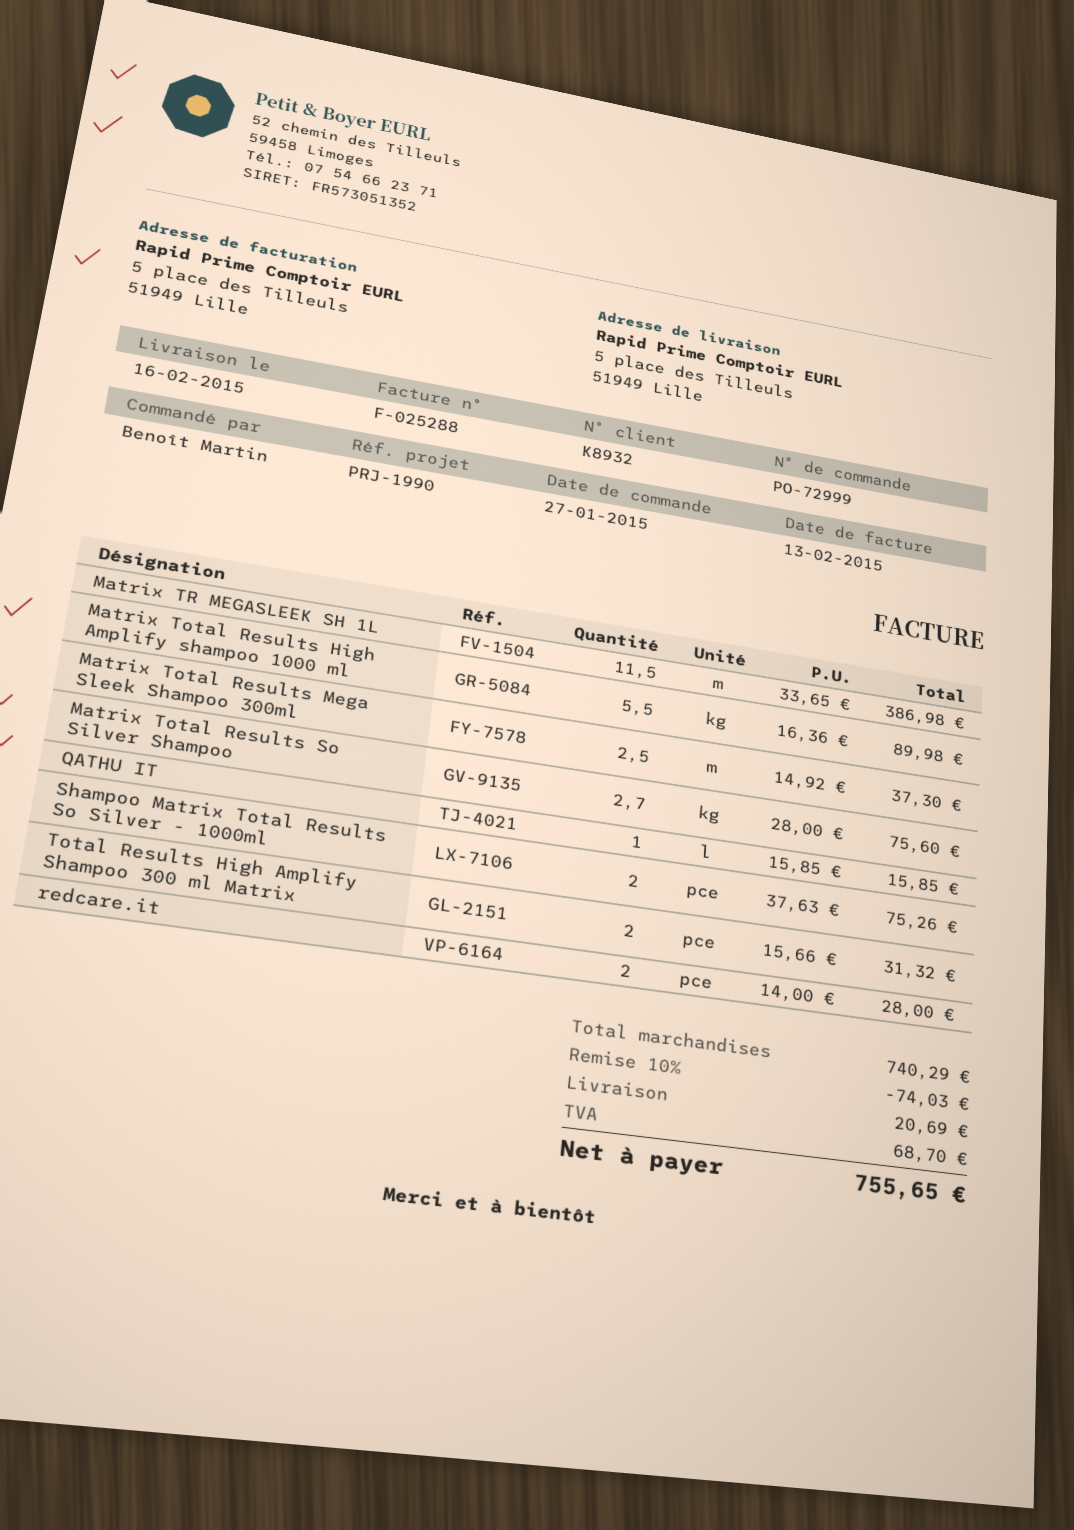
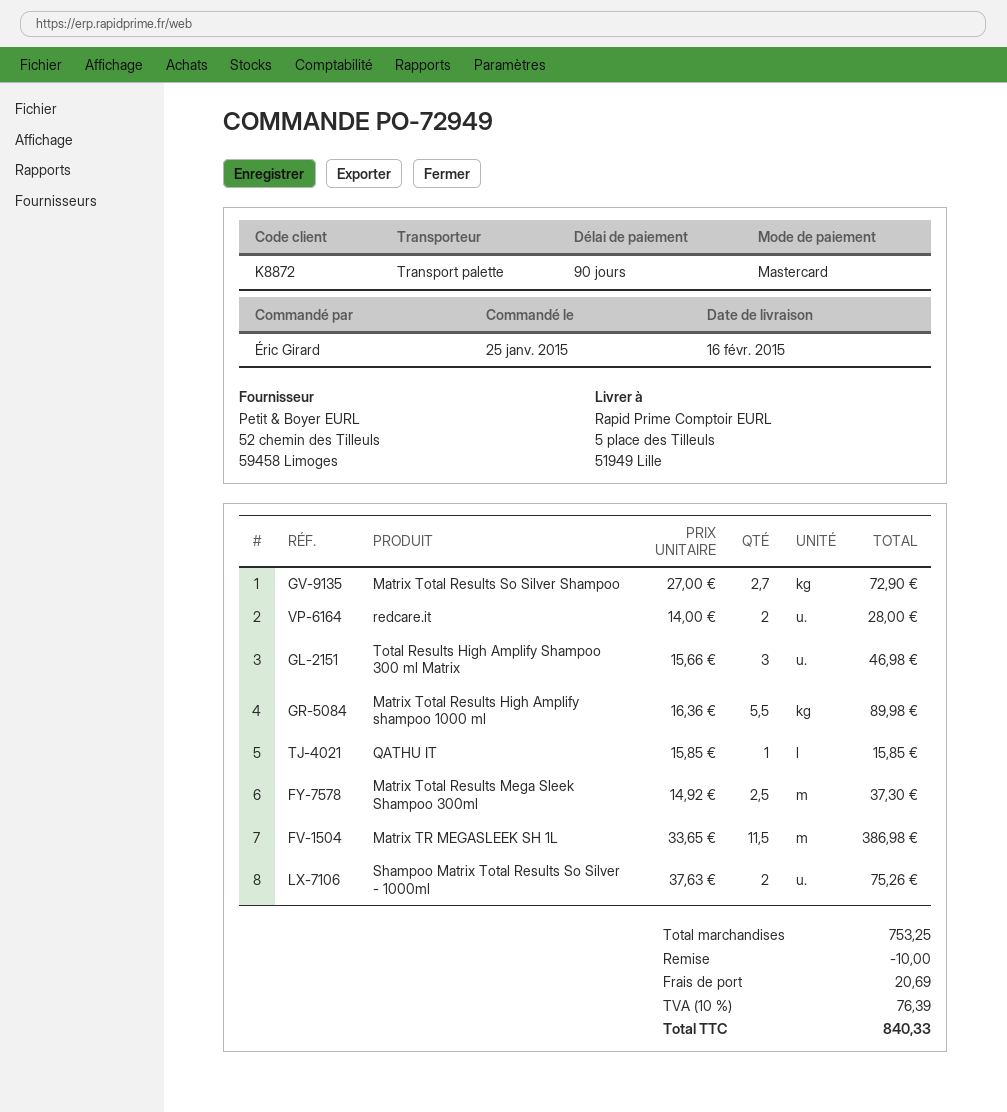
order number: PO-72999 -> PO-72949
order date: 2015-01-27 -> 2015-01-25
customer number: K8932 -> K8872
ordered by: Benoît Martin -> Éric Girard
Matrix Total Results So Silver Shampoo: 2.7 x 28.00 = 75.60 -> 2.7 x 27.00 = 72.90
Total Results High Amplify Shampoo 300 ml Matrix: 2 x 15.66 = 31.32 -> 3 x 15.66 = 46.98
subtotal: 740.29 -> 753.25
discount: 74.03 -> 10.00
tax: 68.70 -> 76.39
total: 755.65 -> 840.33

